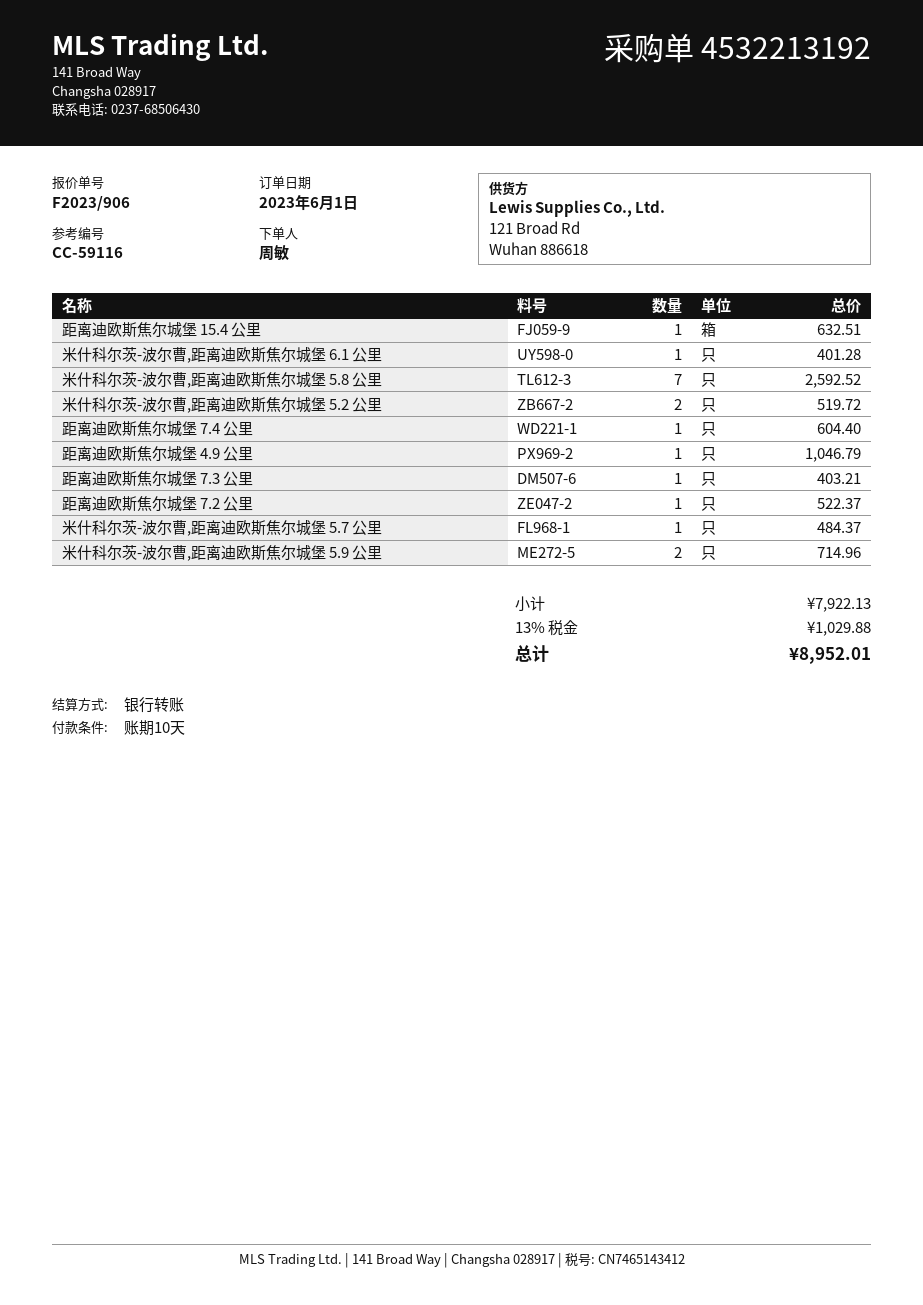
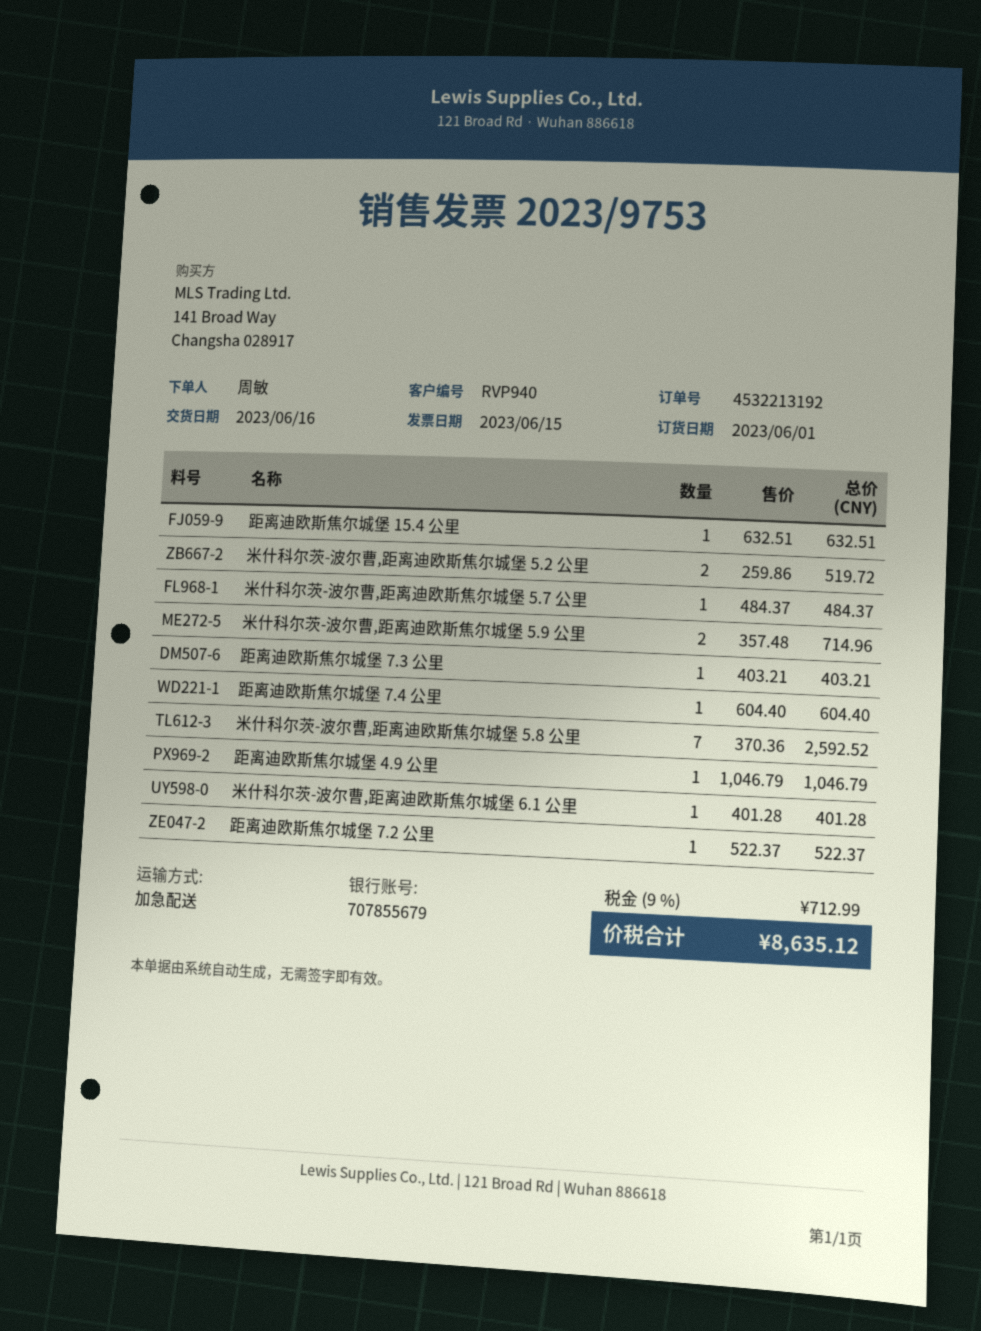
tax: 13% = 1029.88 -> 9% = 712.99
total: 8952.01 -> 8635.12

